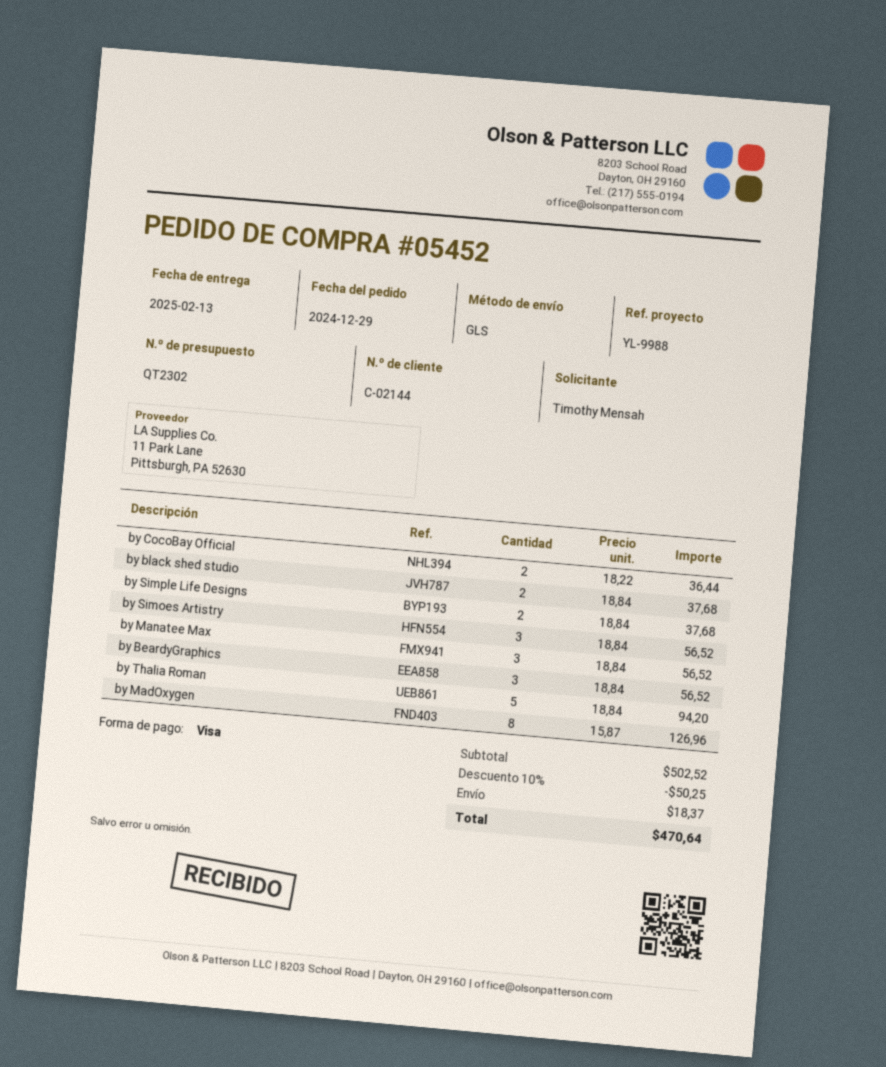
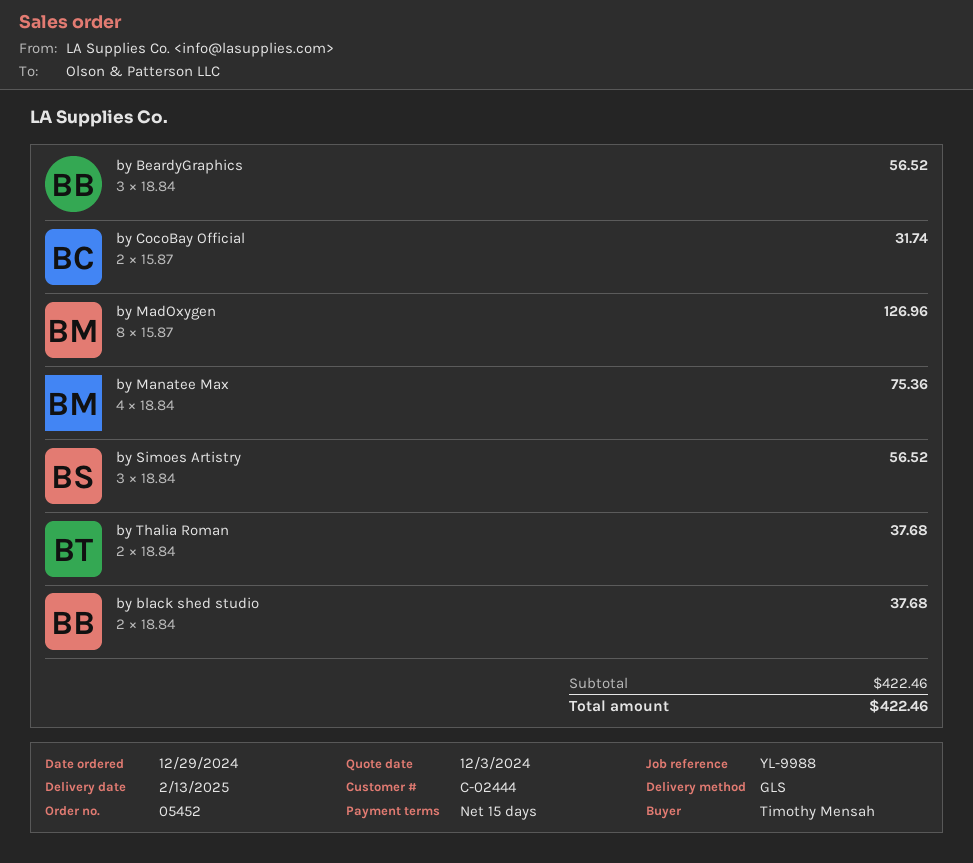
customer number: C-02144 -> C-02444
by CocoBay Official: 2 x 18.22 = 36.44 -> 2 x 15.87 = 31.74
by Simple Life Designs: 2 x 18.84 = 37.68 -> none
by Manatee Max: 3 x 18.84 = 56.52 -> 4 x 18.84 = 75.36
by Thalia Roman: 5 x 18.84 = 94.20 -> 2 x 18.84 = 37.68
subtotal: 502.52 -> 422.46
discount: 10% = 50.25 -> none
shipping: 18.37 -> none
total: 470.64 -> 422.46

